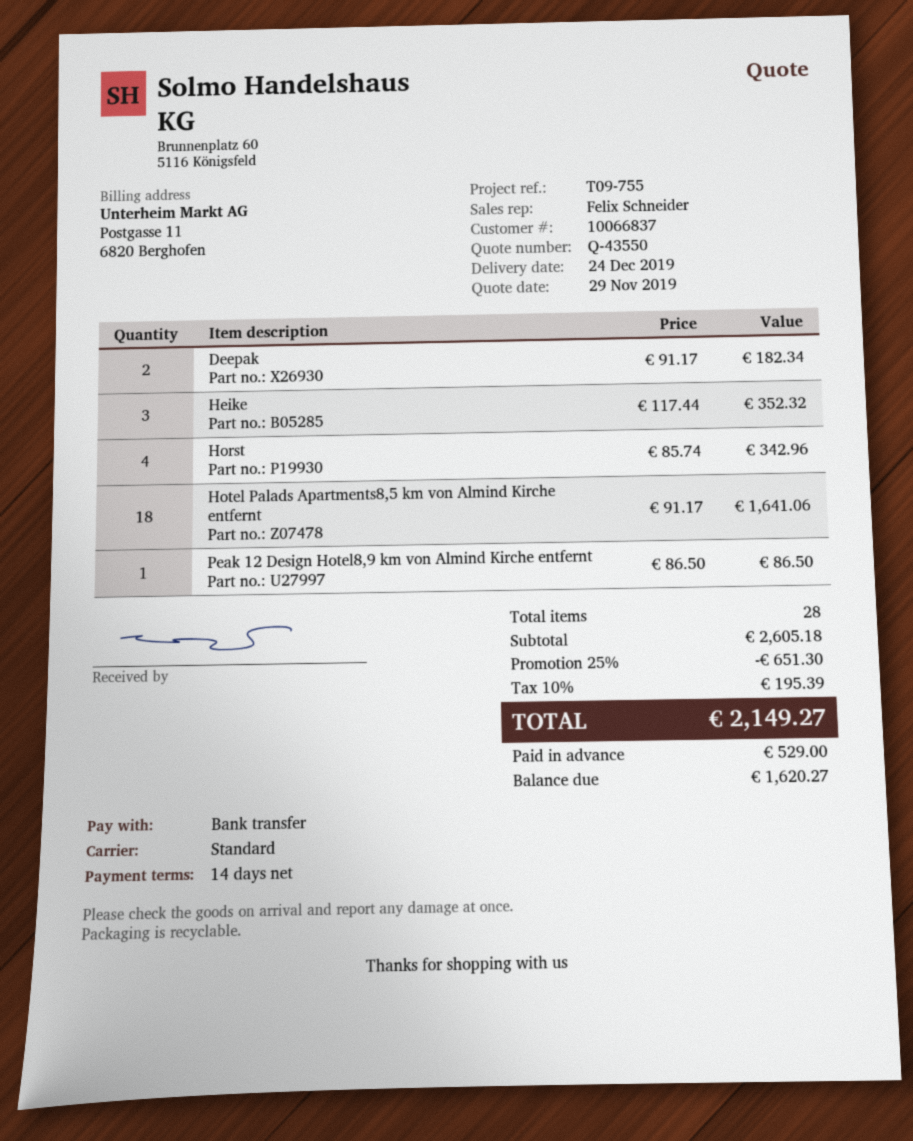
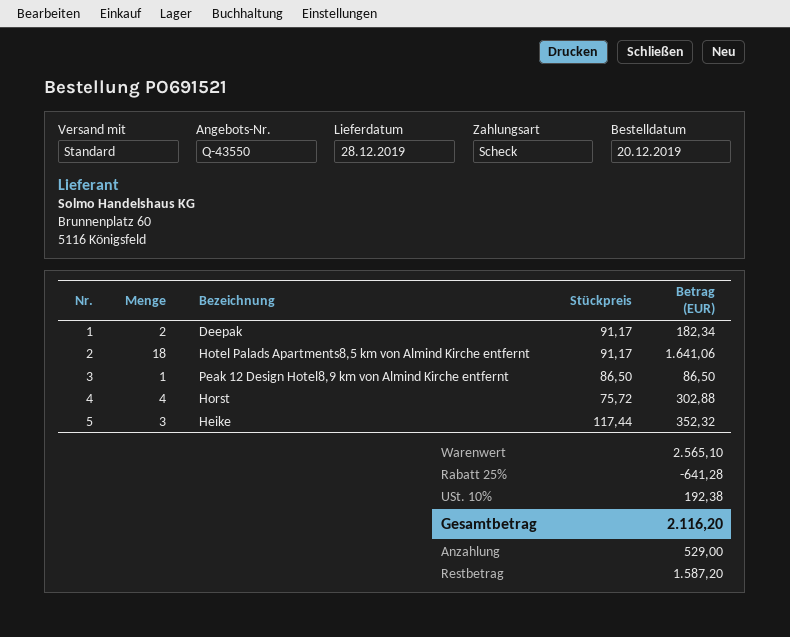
delivery date: 2019-12-24 -> 2019-12-28
payment method: bank transfer -> cheque
Horst: 4 x 85.74 = 342.96 -> 4 x 75.72 = 302.88
subtotal: 2605.18 -> 2565.10
discount: 25% = 651.30 -> 25% = 641.28
tax: 10% = 195.39 -> 10% = 192.38
total: 2149.27 -> 2116.20
balance: 1620.27 -> 1587.20

